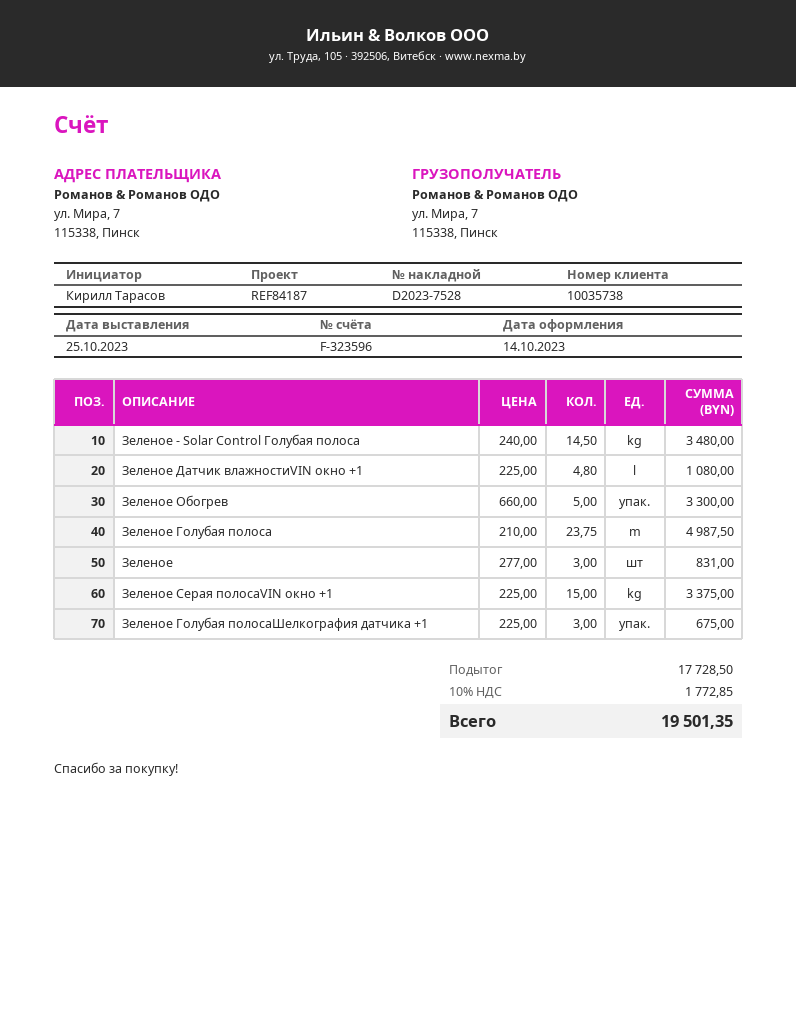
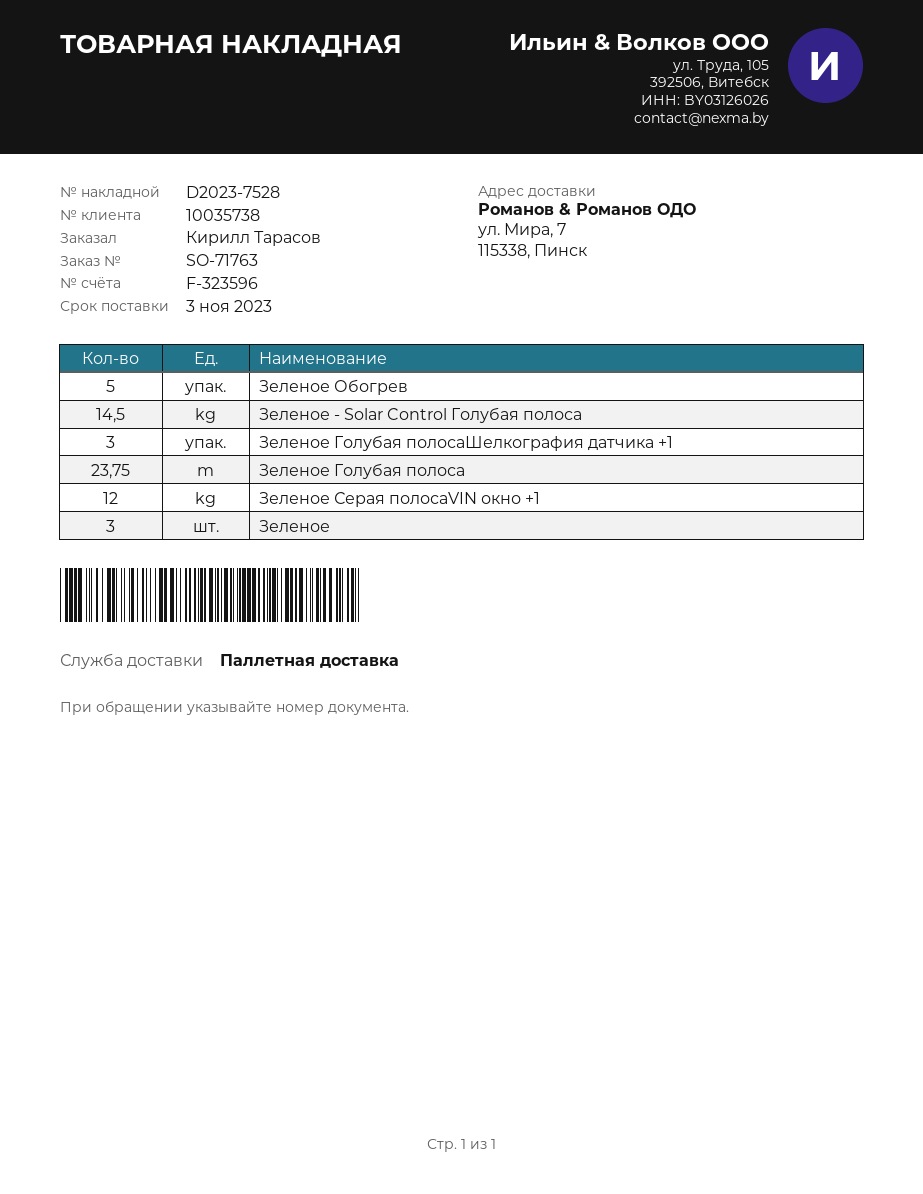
Зеленое Датчик влажностиVIN окно +1: 4.8 -> none
Зеленое Серая полосаVIN окно +1: 15 -> 12

